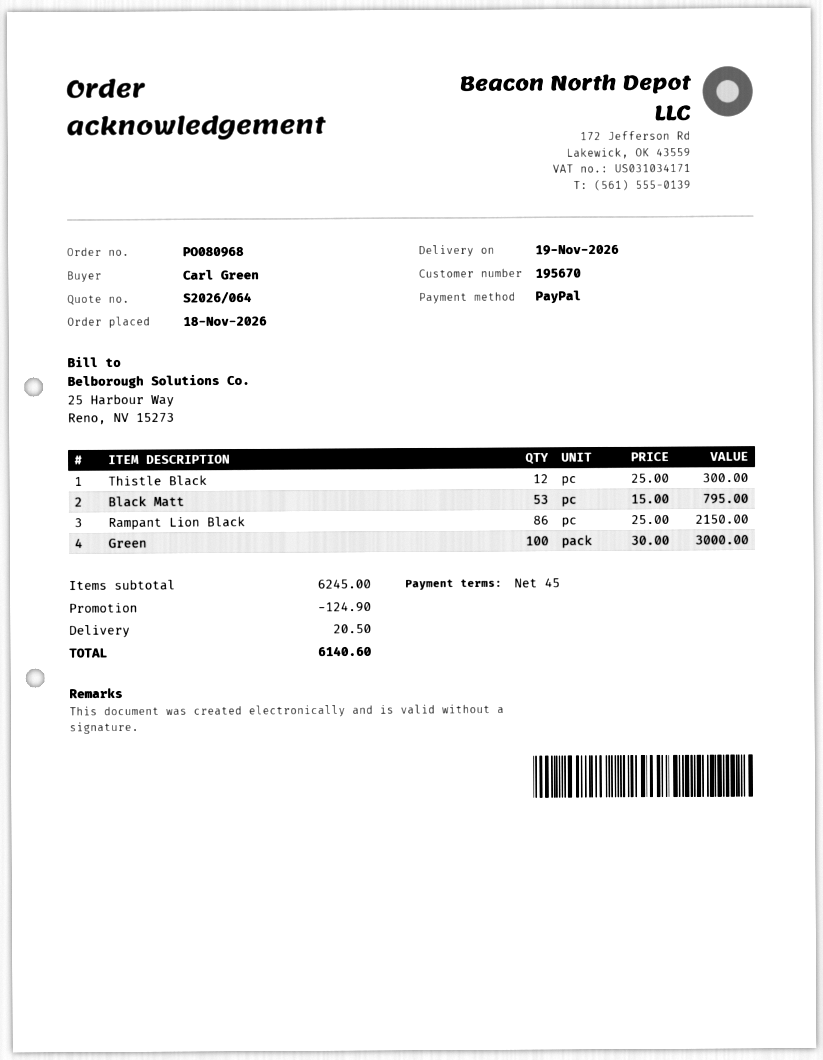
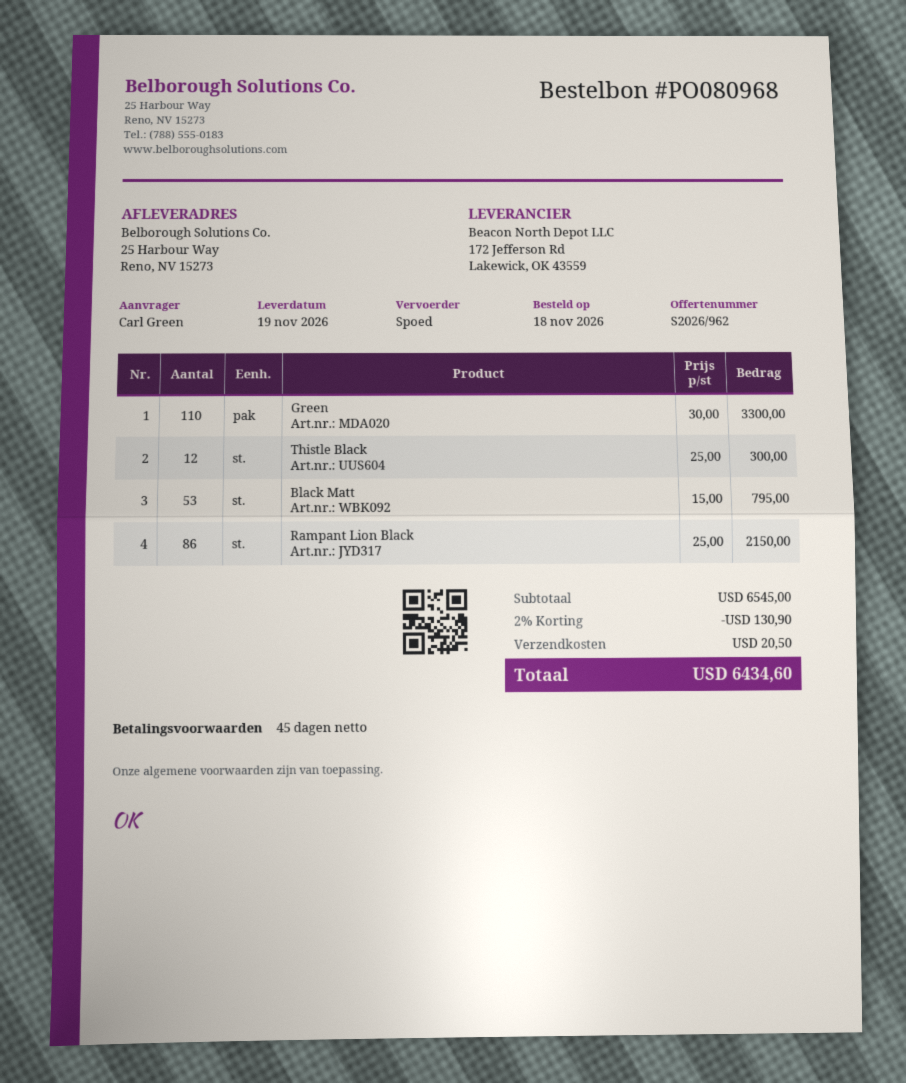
quote number: S2026/064 -> S2026/962
Green: 100 x 30.00 = 3000.00 -> 110 x 30.00 = 3300.00
subtotal: 6245.00 -> 6545.00
discount: 124.90 -> 130.90
total: 6140.60 -> 6434.60

